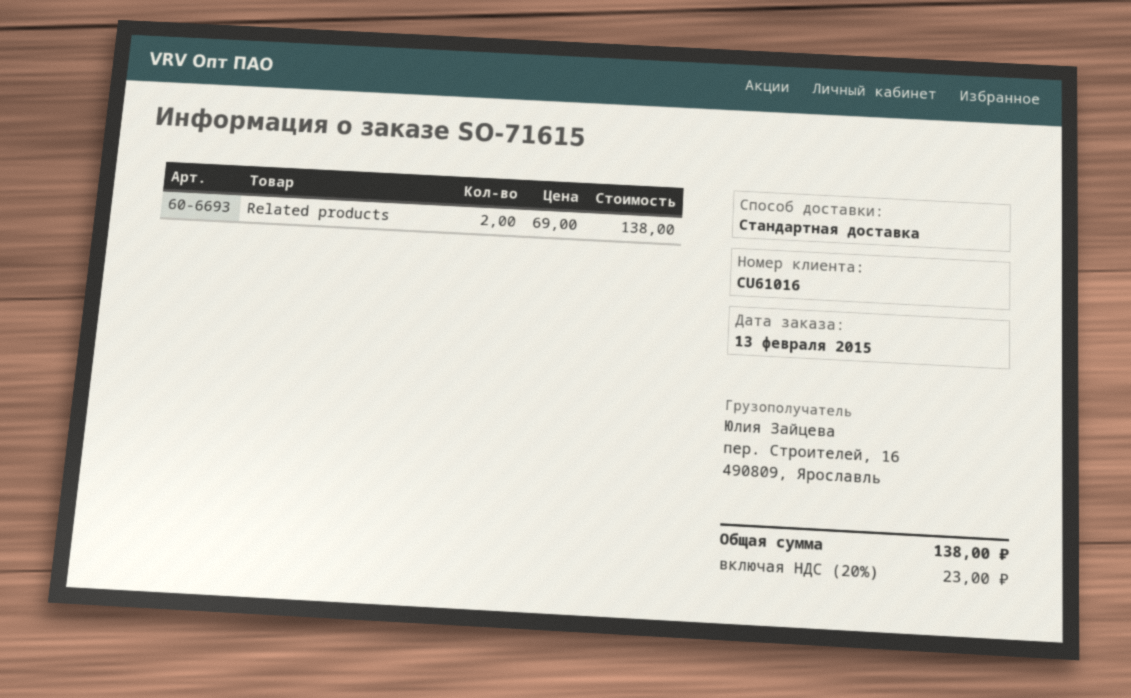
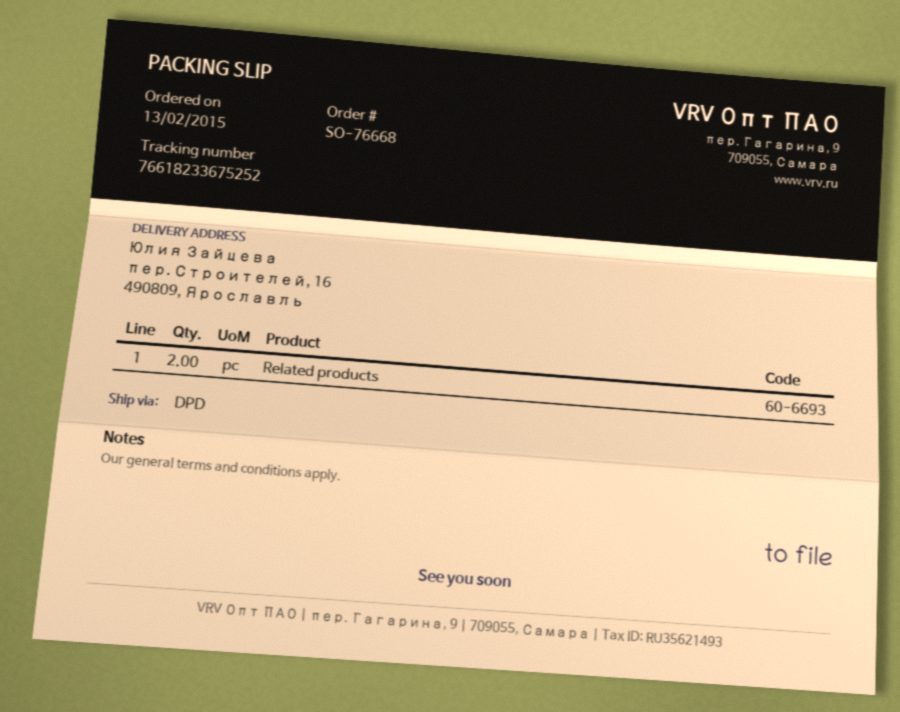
order number: SO-71615 -> SO-76668
shipping method: standard -> DPD

